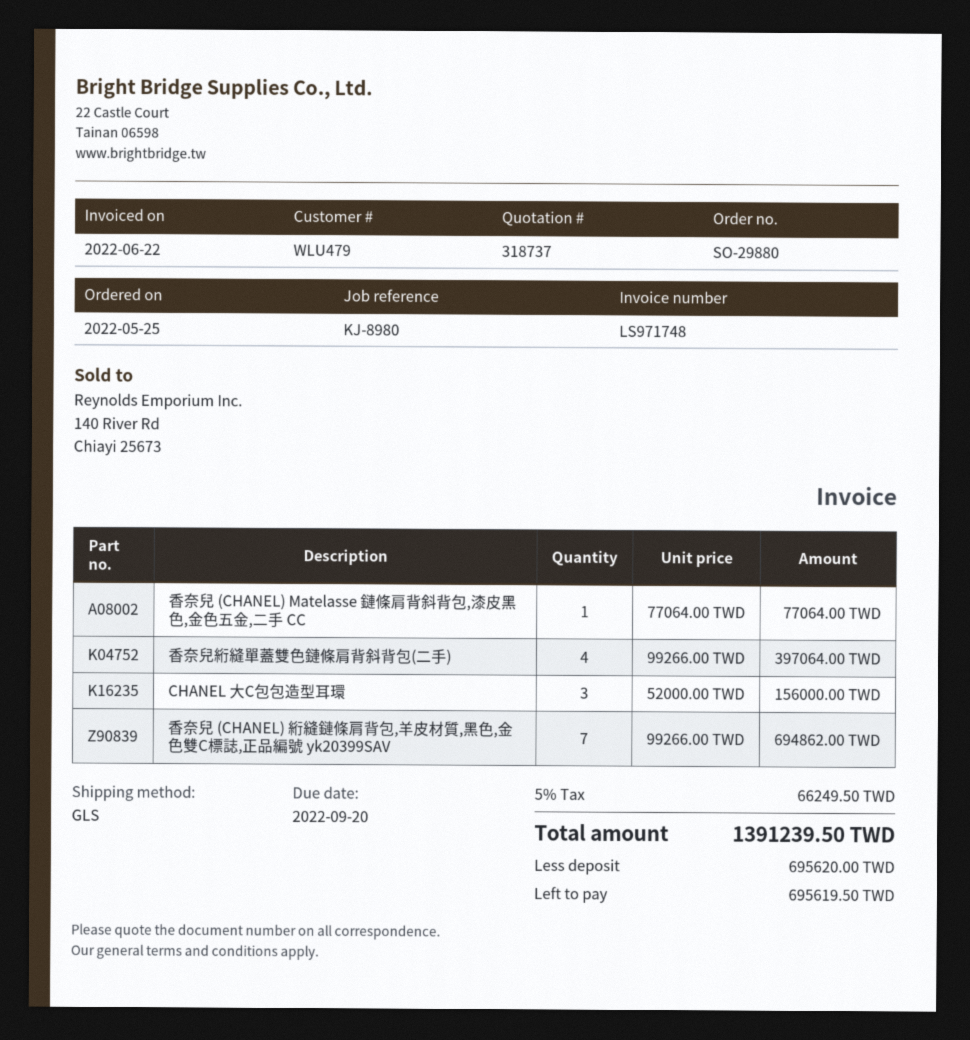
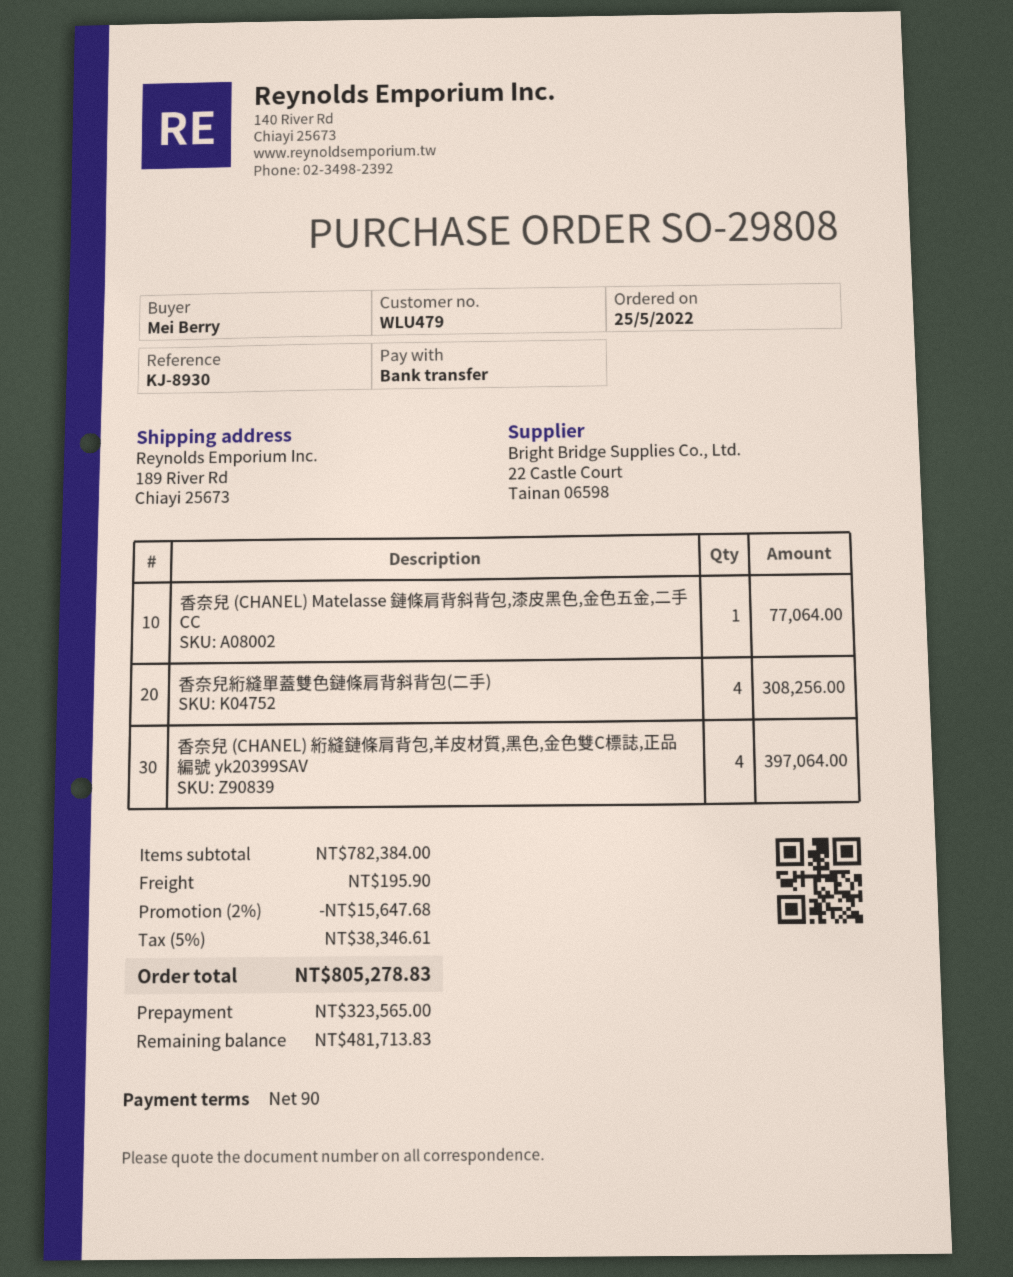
order number: SO-29880 -> SO-29808
reference: KJ-8980 -> KJ-8930
香奈兒絎縫單蓋雙色鏈條肩背斜背包(二手): 4 for 397064.00 -> 4 for 308256.00
CHANEL 大C包包造型耳環: 3 for 156000.00 -> none
香奈兒 (CHANEL) 絎縫鏈條肩背包,羊皮材質,黑色,金色雙C標誌,正品編號 yk20399SAV: 7 for 694862.00 -> 4 for 397064.00
discount: none -> 2% = 15647.68
shipping: none -> 195.90
tax: 5% = 66249.50 -> 5% = 38346.61
total: 1391239.50 -> 805278.83
deposit: 695620.00 -> 323565.00
balance: 695619.50 -> 481713.83

